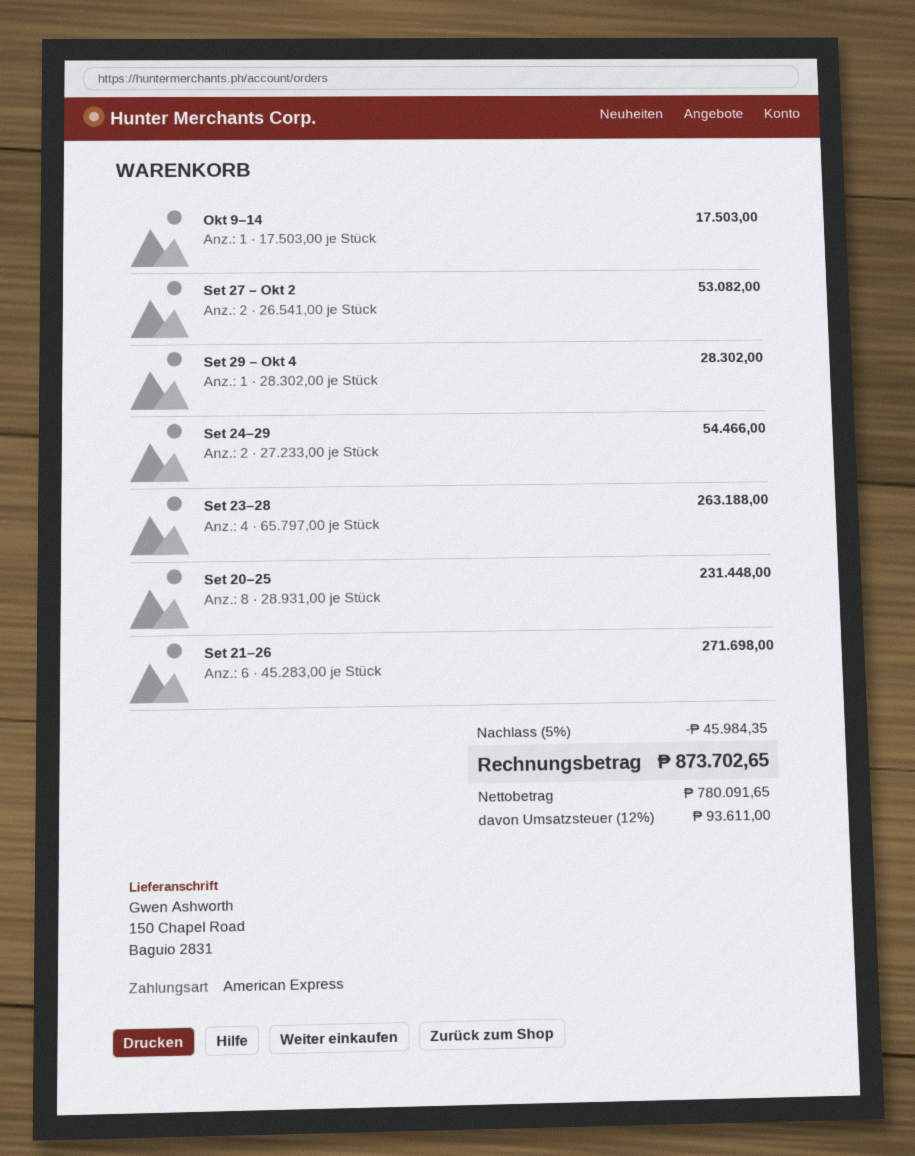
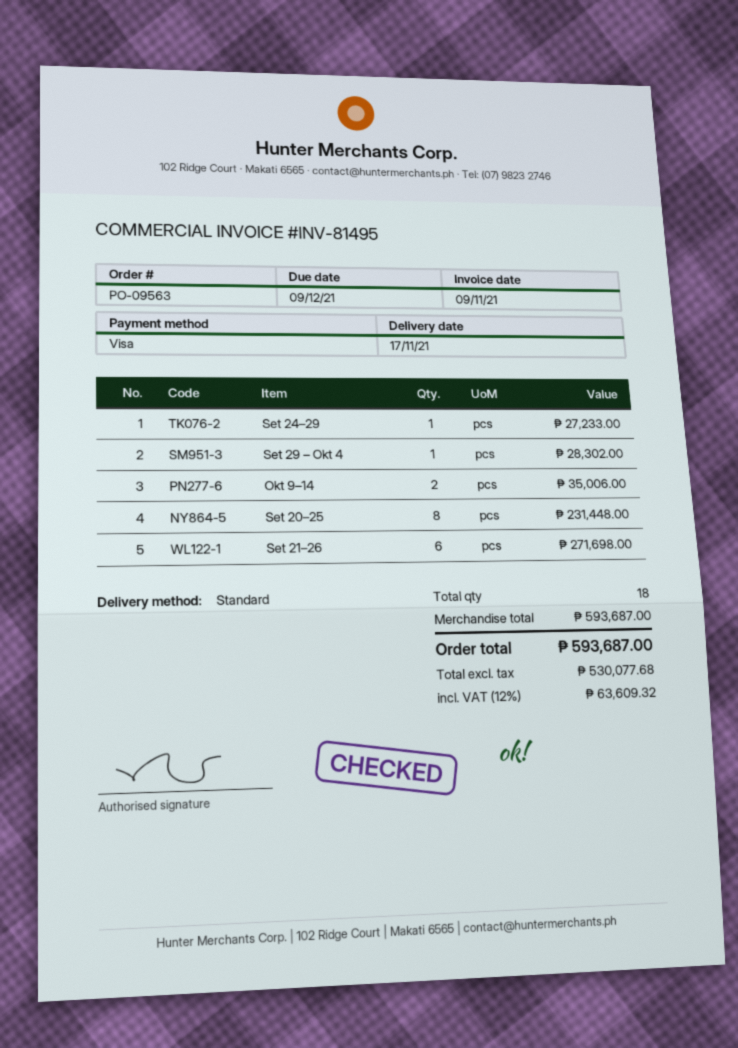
payment method: American Express -> Visa
Okt 9–14: 1 for 17503.00 -> 2 for 35006.00
Set 27 – Okt 2: 2 for 53082.00 -> none
Set 24–29: 2 for 54466.00 -> 1 for 27233.00
Set 23–28: 4 for 263188.00 -> none
discount: 5% = 45984.35 -> none
net: 780091.65 -> 530077.68
tax: 12% = 93611.00 -> 12% = 63609.32
total: 873702.65 -> 593687.00

